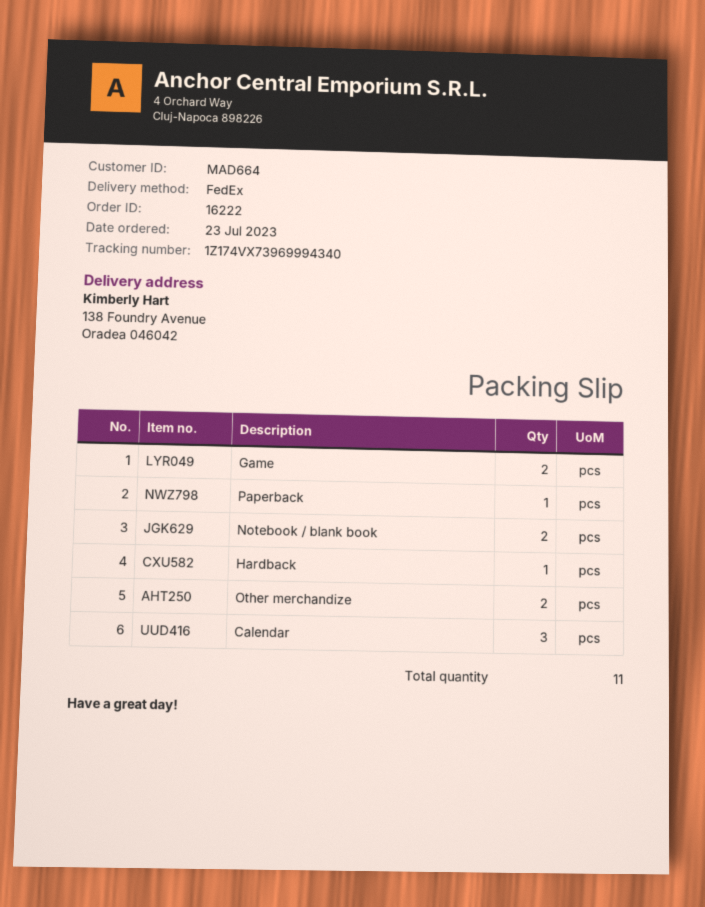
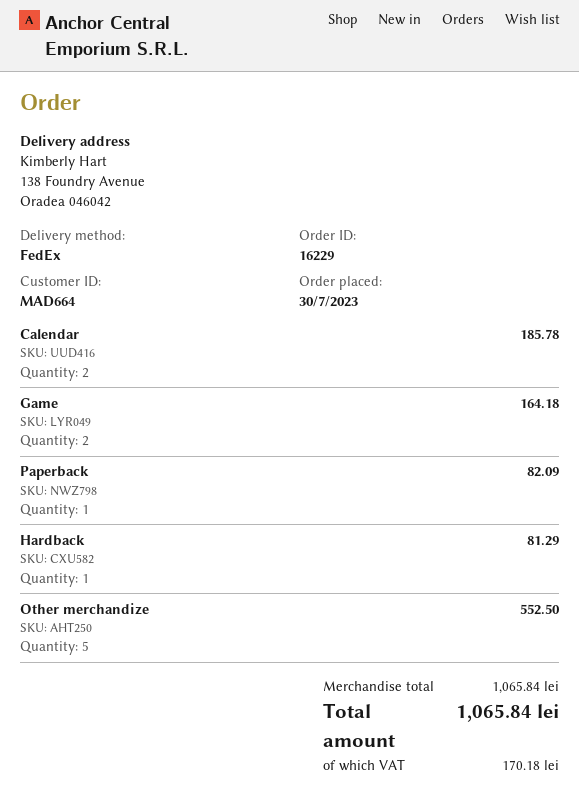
order number: 16222 -> 16229
order date: 2023-07-23 -> 2023-07-30
Notebook / blank book: 2 -> none
Other merchandize: 2 -> 5
Calendar: 3 -> 2

